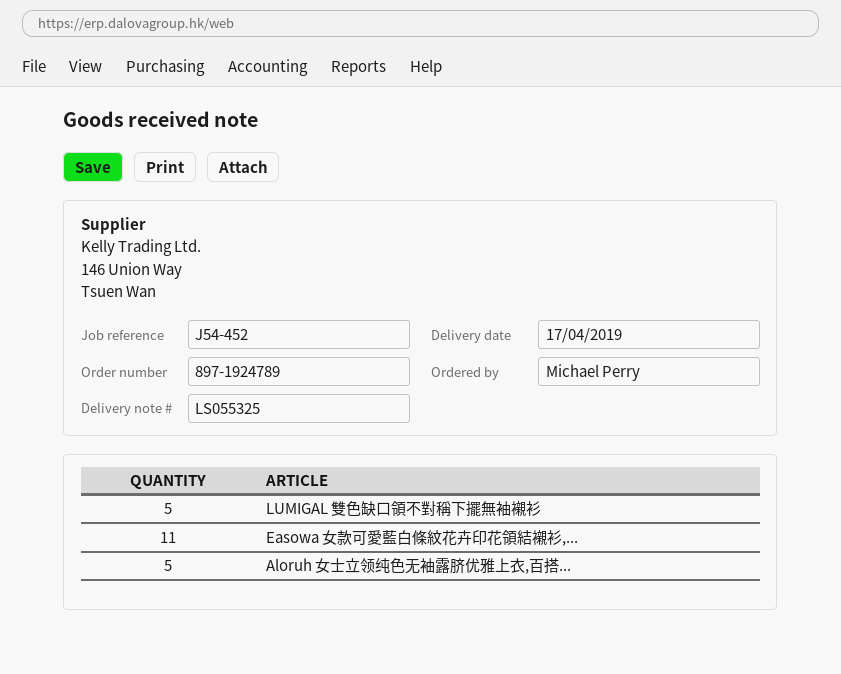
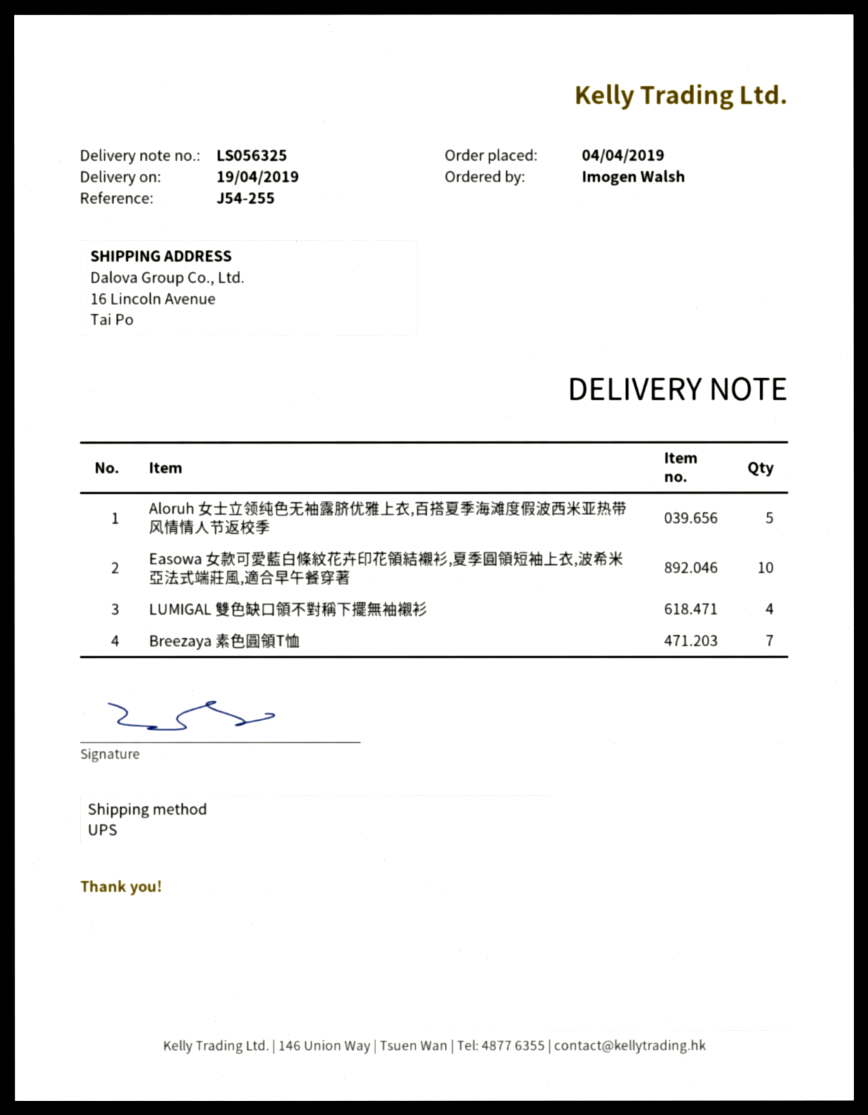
delivery note number: LS055325 -> LS056325
delivery date: 2019-04-17 -> 2019-04-19
reference: J54-452 -> J54-255
ordered by: Michael Perry -> Imogen Walsh
LUMIGAL 雙色缺口領不對稱下擺無袖襯衫: 5 -> 4
Easowa 女款可愛藍白條紋花卉印花領結襯衫,...: 11 -> 10
Breezaya 素色圓領T恤: none -> 7

